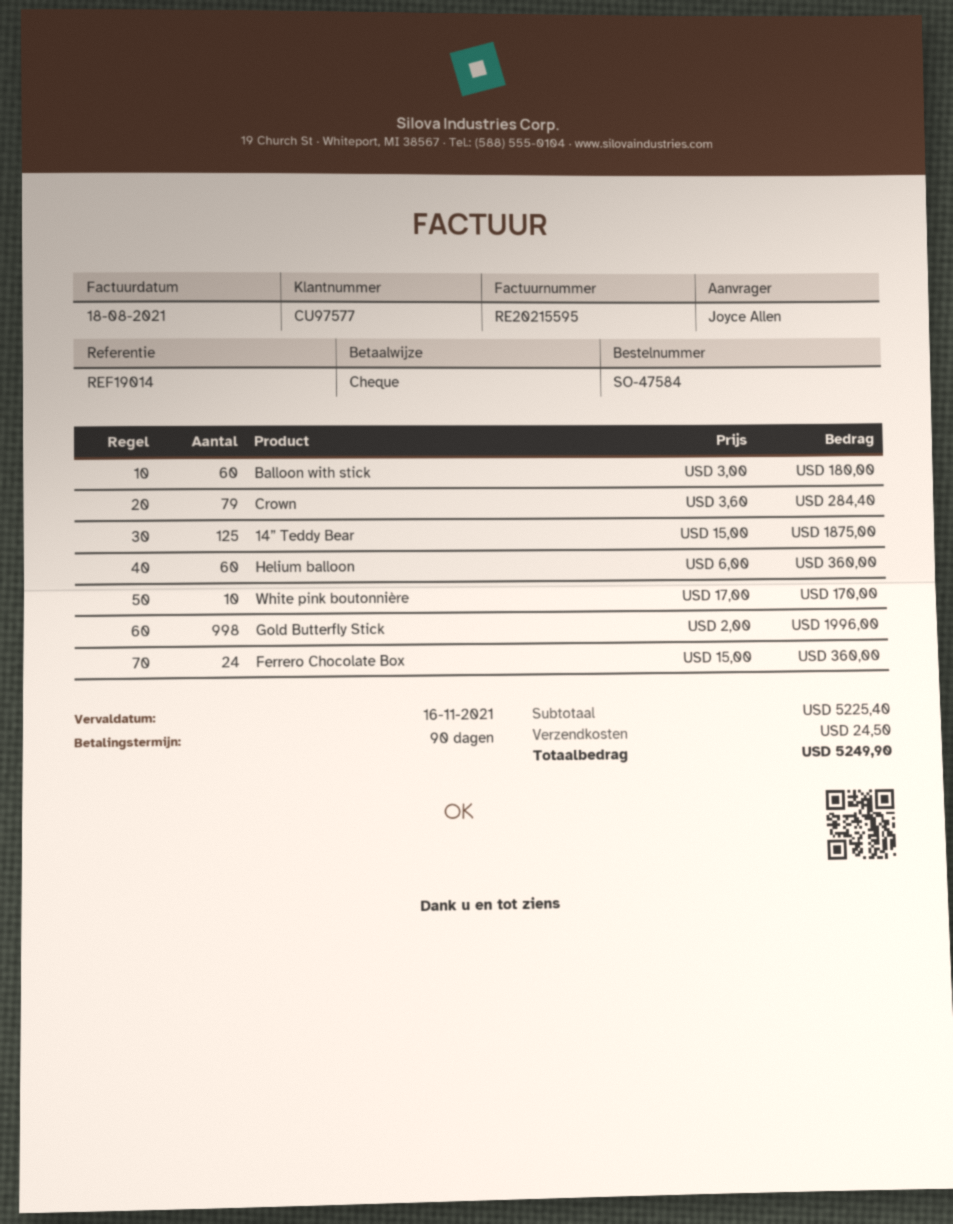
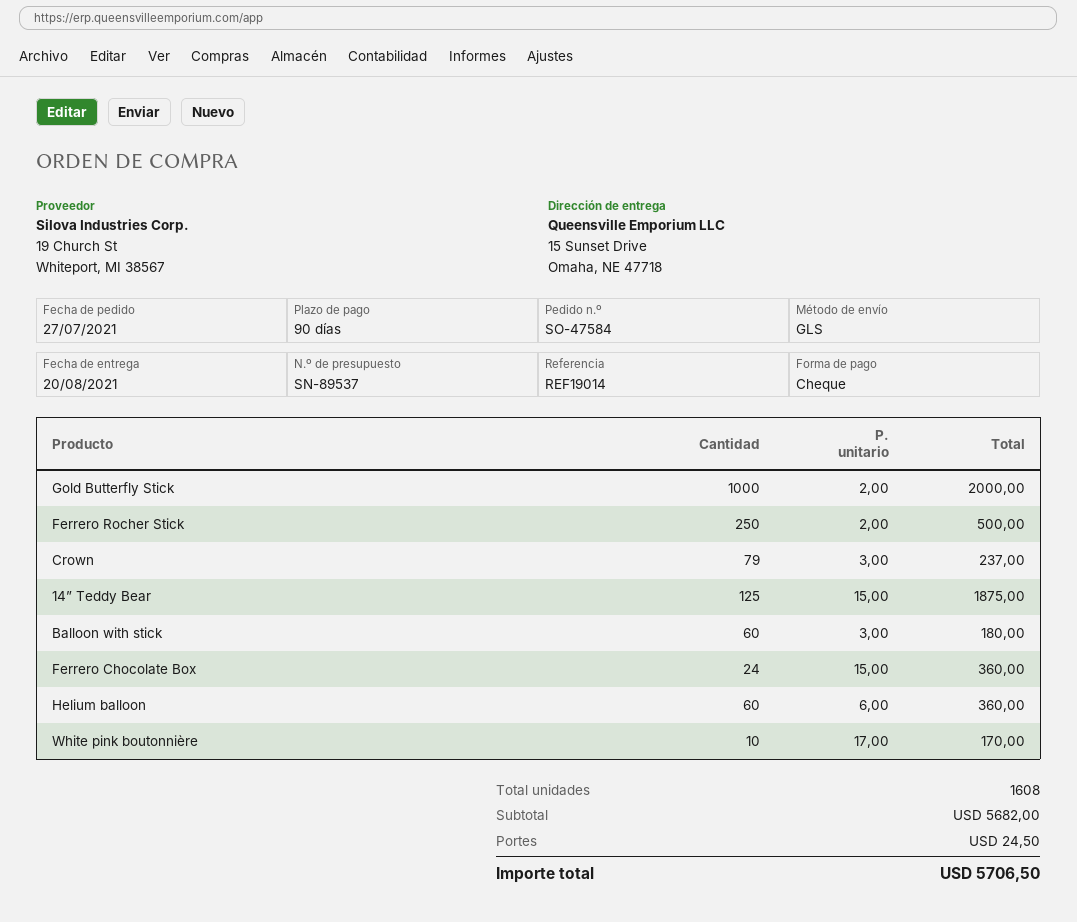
Crown: 79 x 3.60 = 284.40 -> 79 x 3.00 = 237.00
Gold Butterfly Stick: 998 x 2.00 = 1996.00 -> 1000 x 2.00 = 2000.00
Ferrero Rocher Stick: none -> 250 x 2.00 = 500.00
subtotal: 5225.40 -> 5682.00
total: 5249.90 -> 5706.50

